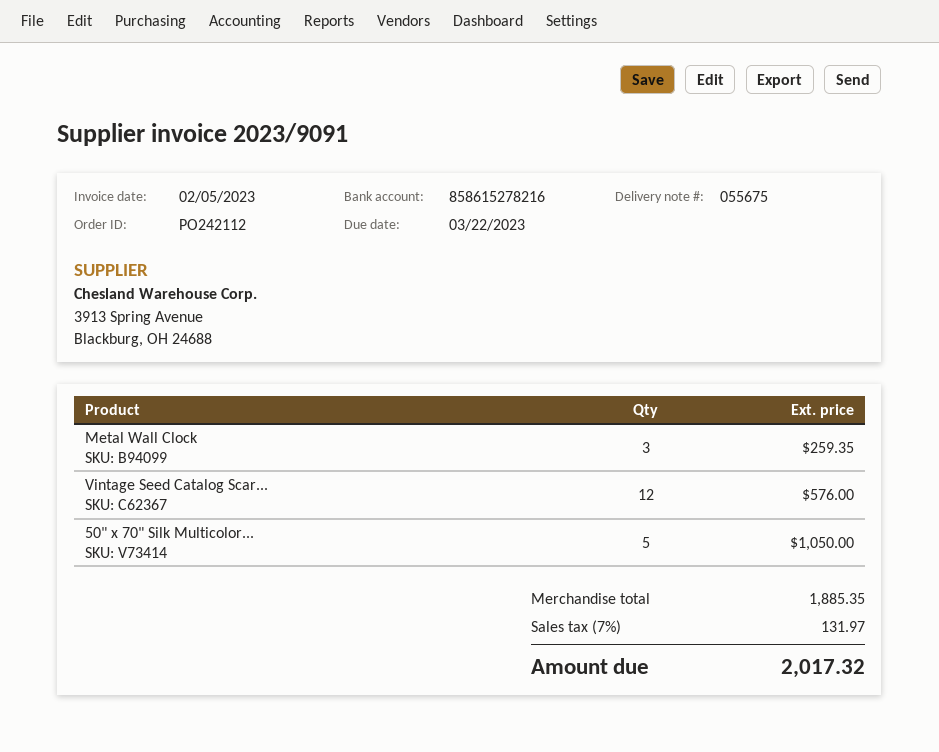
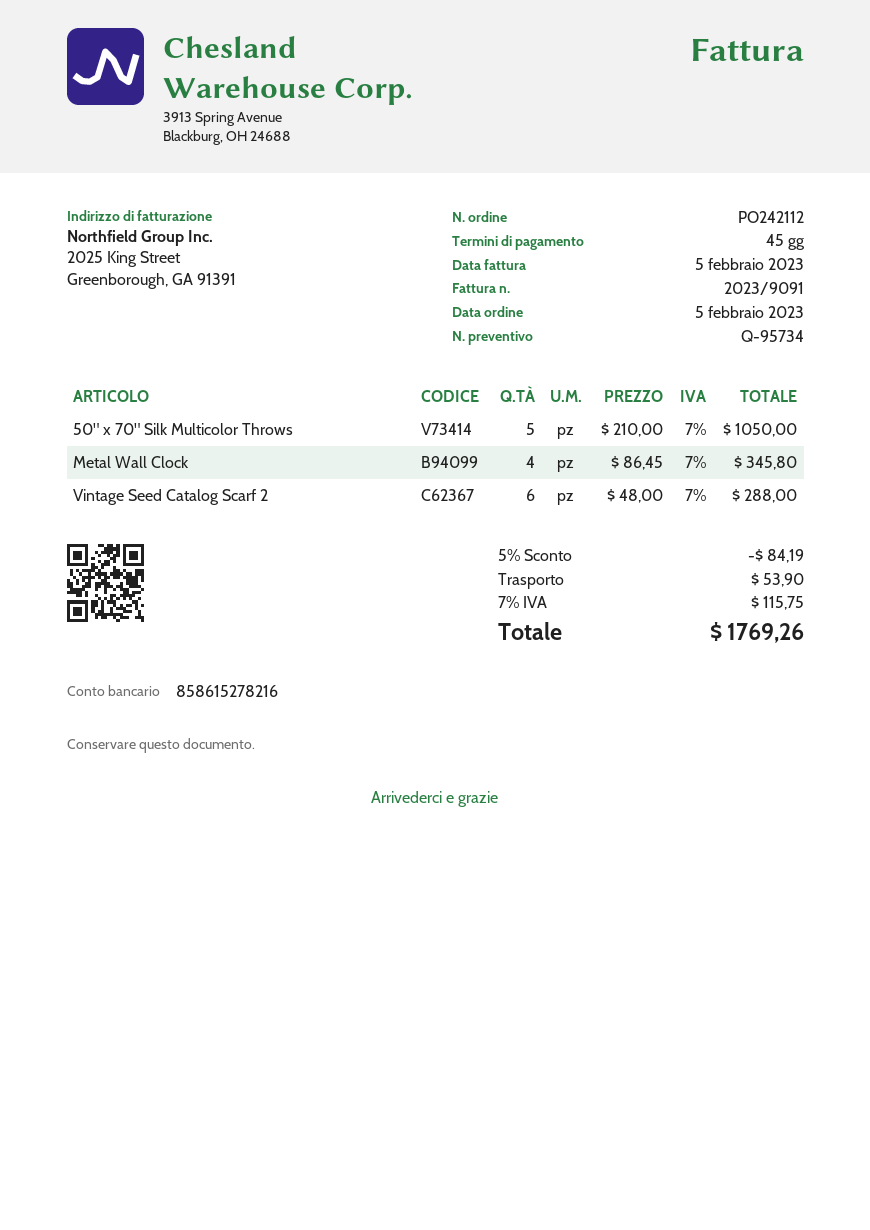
Metal Wall Clock: 3 for 259.35 -> 4 for 345.80
Vintage Seed Catalog Scar...: 12 for 576.00 -> 6 for 288.00
discount: none -> 5% = 84.19
shipping: none -> 53.90
tax: 7% = 131.97 -> 7% = 115.75
total: 2017.32 -> 1769.26

